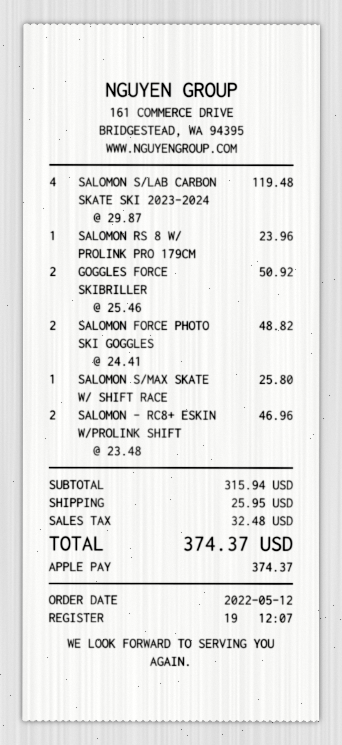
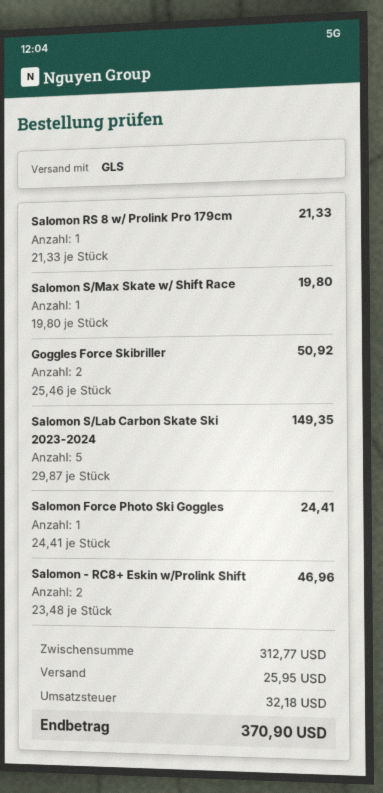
SALOMON S/LAB CARBON SKATE SKI 2023-2024: 4 x 29.87 = 119.48 -> 5 x 29.87 = 149.35
SALOMON RS 8 W/ PROLINK PRO 179CM: 1 x 23.96 = 23.96 -> 1 x 21.33 = 21.33
SALOMON FORCE PHOTO SKI GOGGLES: 2 x 24.41 = 48.82 -> 1 x 24.41 = 24.41
SALOMON S/MAX SKATE W/ SHIFT RACE: 1 x 25.80 = 25.80 -> 1 x 19.80 = 19.80
subtotal: 315.94 -> 312.77
tax: 32.48 -> 32.18
total: 374.37 -> 370.90

